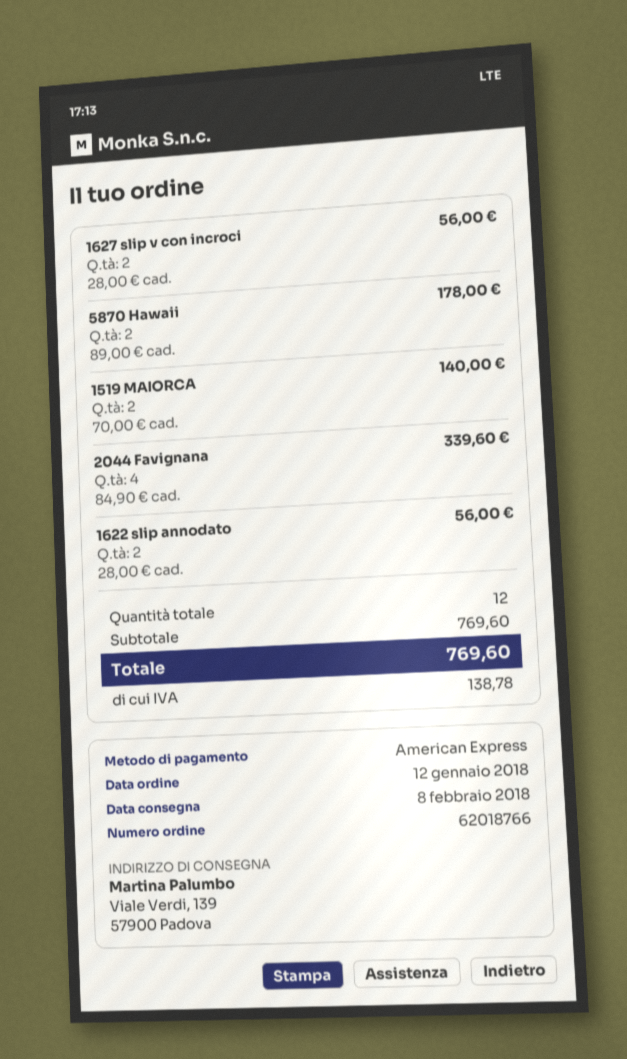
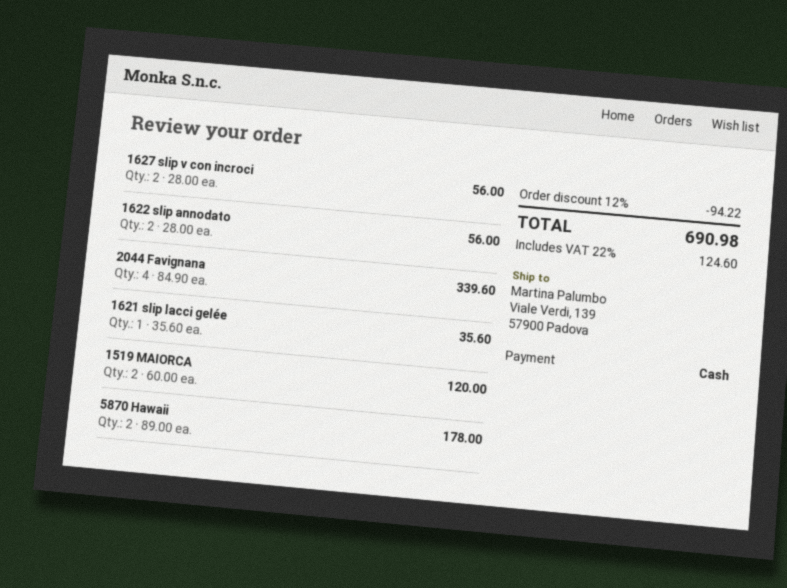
payment method: American Express -> cash
1519 MAIORCA: 2 x 70.00 = 140.00 -> 2 x 60.00 = 120.00
1621 slip lacci gelée: none -> 1 x 35.60 = 35.60
discount: none -> 12% = 94.22
tax: 138.78 -> 124.60
total: 769.60 -> 690.98

